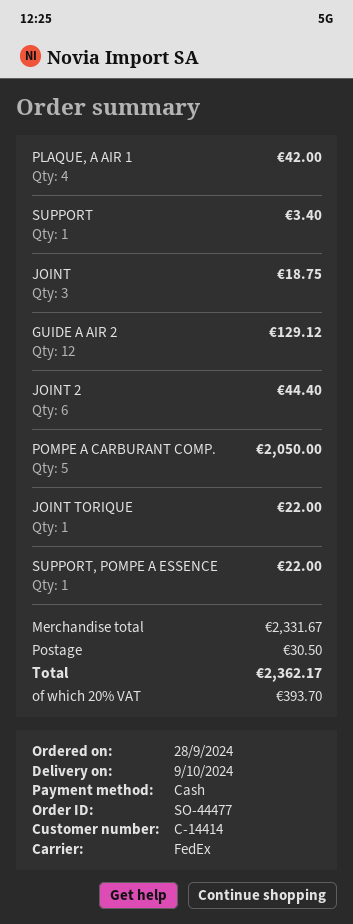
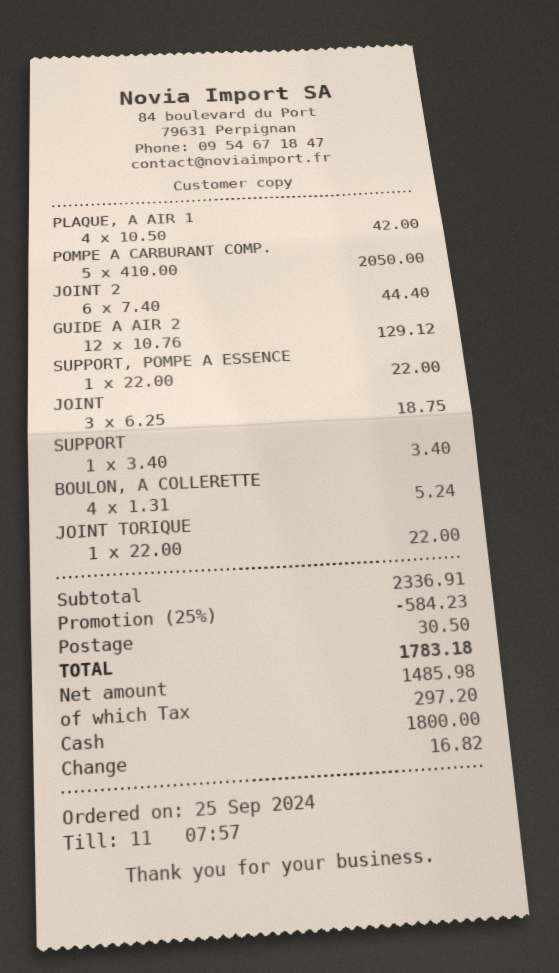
order date: 2024-09-28 -> 2024-09-25
BOULON, A COLLERETTE: none -> 4 for 5.24
subtotal: 2331.67 -> 2336.91
discount: none -> 25% = 584.23
tax: 393.70 -> 297.20
total: 2362.17 -> 1783.18

